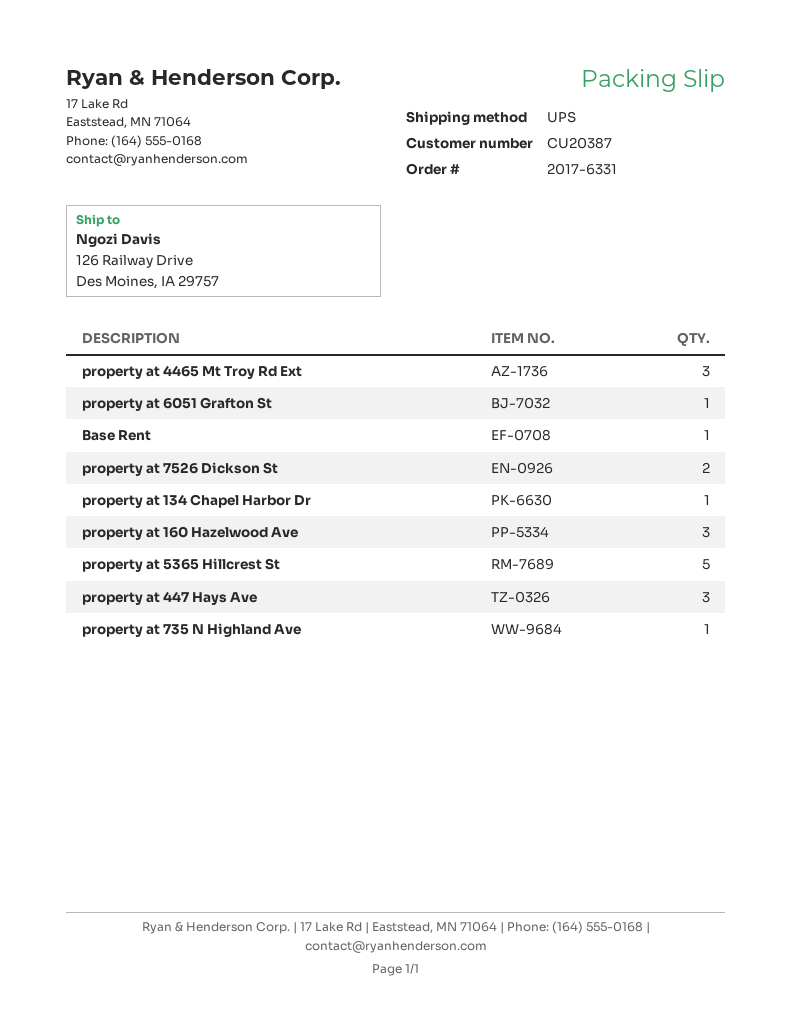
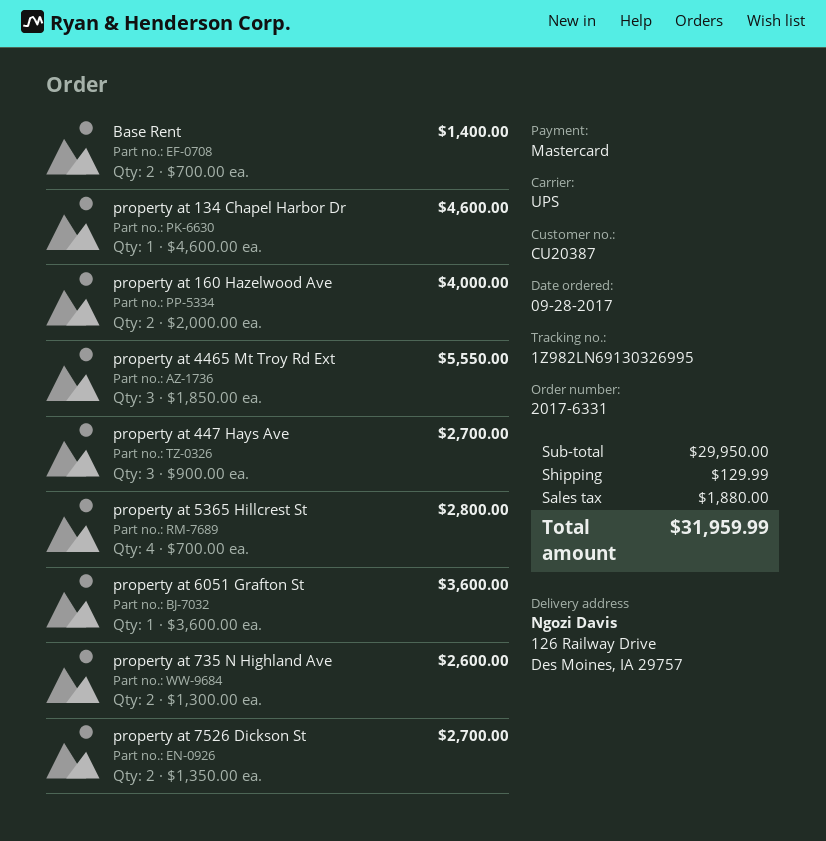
Base Rent: 1 -> 2
property at 160 Hazelwood Ave: 3 -> 2
property at 5365 Hillcrest St: 5 -> 4
property at 735 N Highland Ave: 1 -> 2

